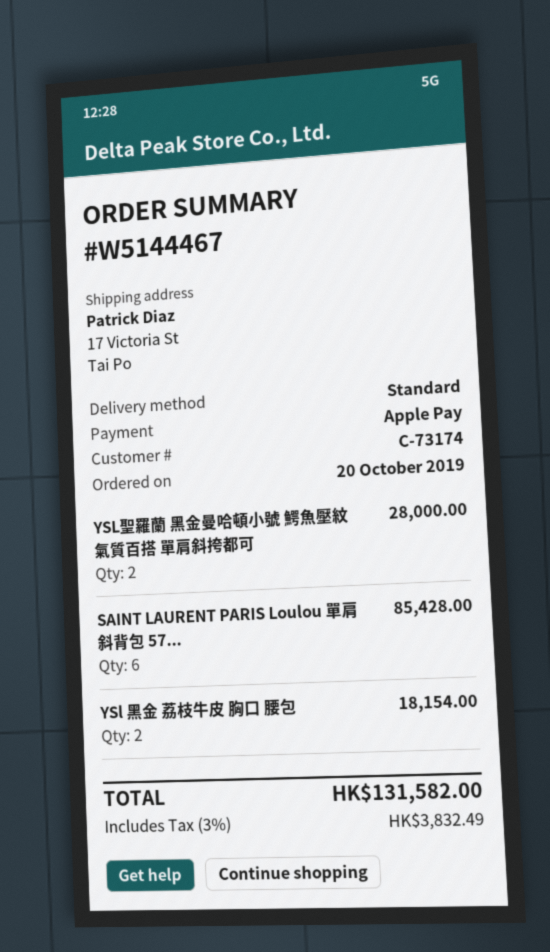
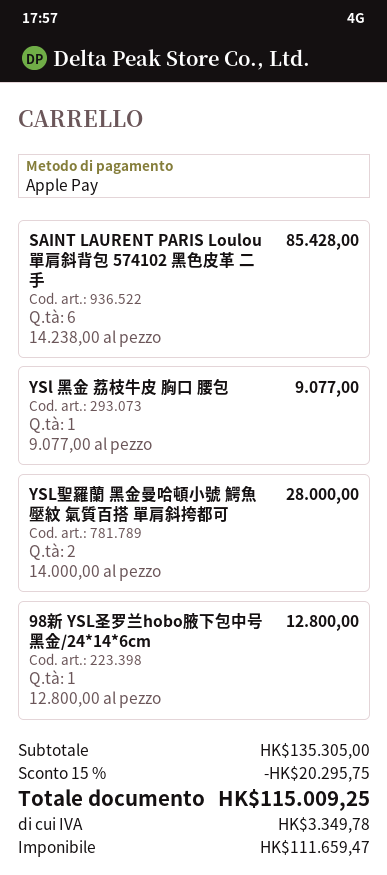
YSl 黑金 荔枝牛皮 胸口 腰包: 2 for 18154.00 -> 1 for 9077.00
98新 YSL圣罗兰hobo腋下包中号黑金/24*14*6cm: none -> 1 for 12800.00
discount: none -> 15% = 20295.75
tax: 3832.49 -> 3349.78
total: 131582.00 -> 115009.25

